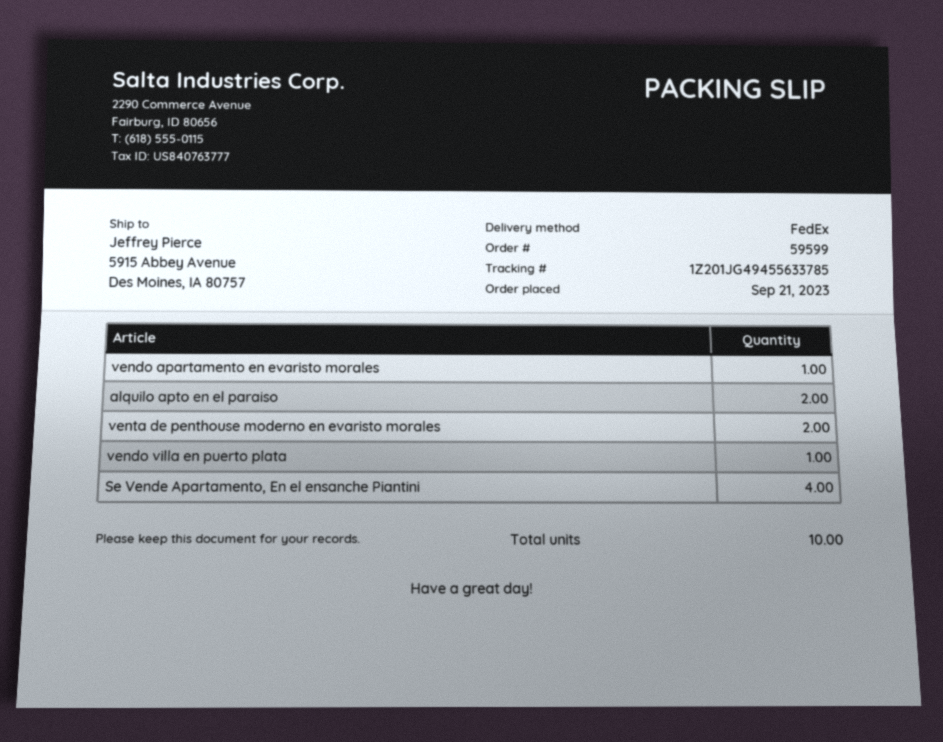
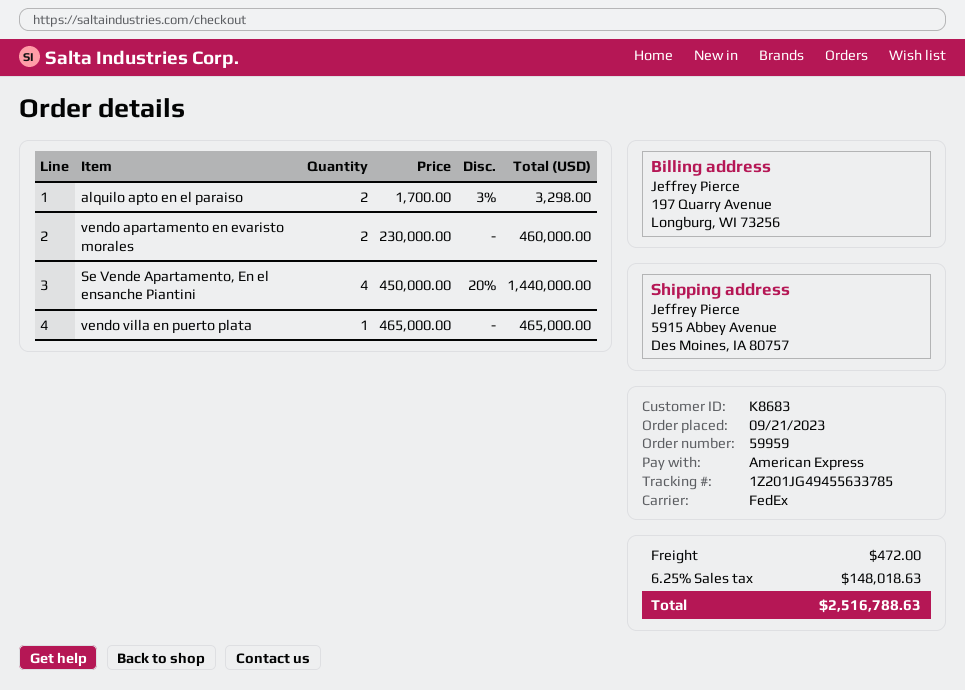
order number: 59599 -> 59959
vendo apartamento en evaristo morales: 1 -> 2
venta de penthouse moderno en evaristo morales: 2 -> none

